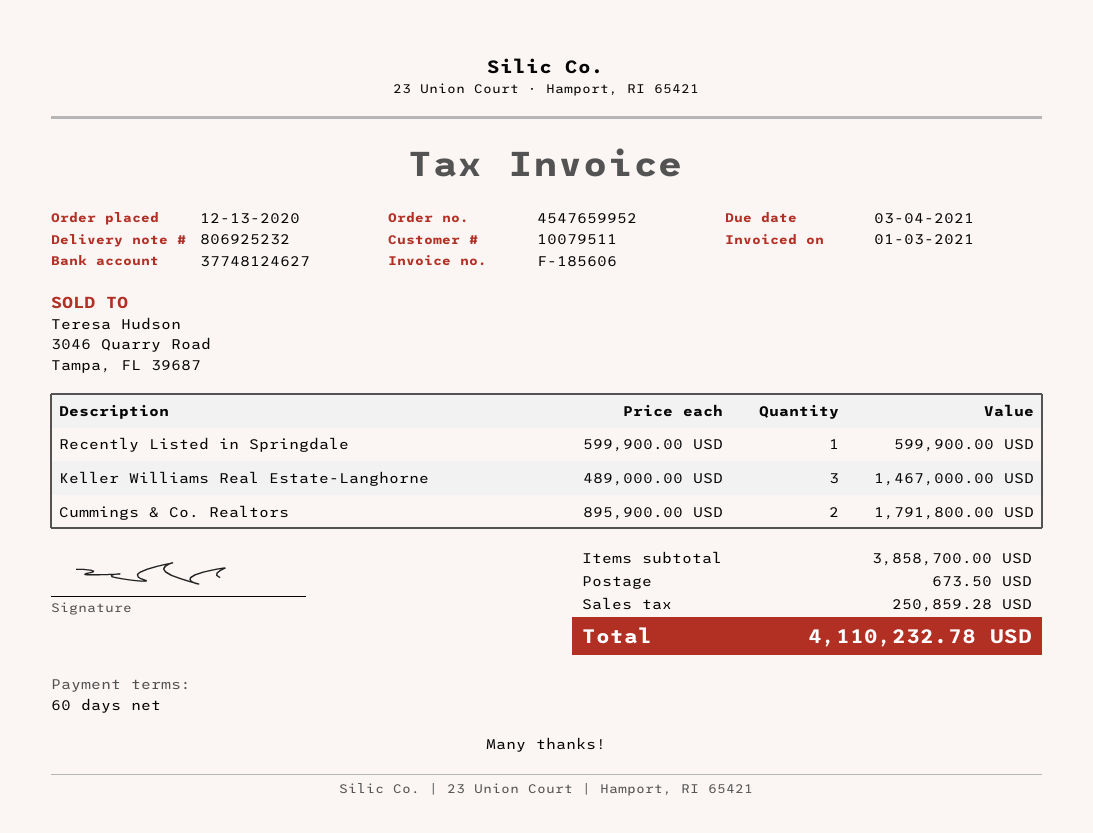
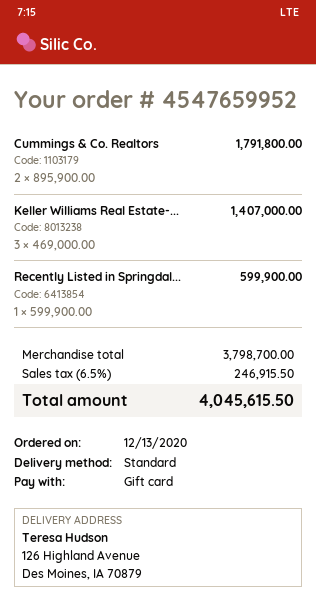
Keller Williams Real Estate-Langhorne: 3 x 489000.00 = 1467000.00 -> 3 x 469000.00 = 1407000.00
subtotal: 3858700.00 -> 3798700.00
shipping: 673.50 -> none
tax: 250859.28 -> 246915.50
total: 4110232.78 -> 4045615.50

